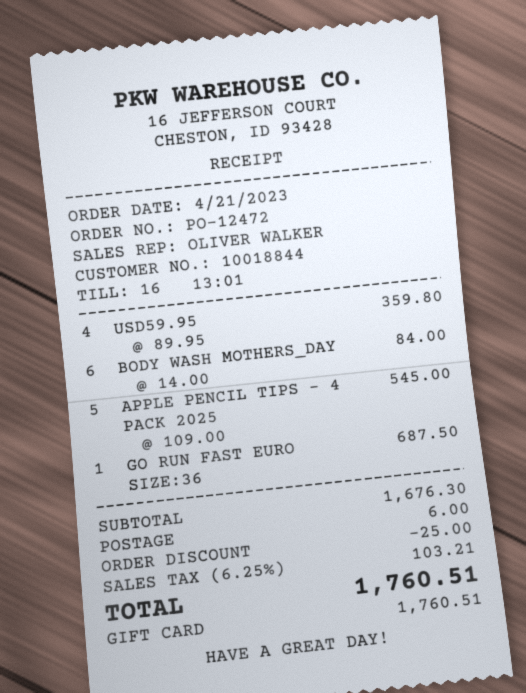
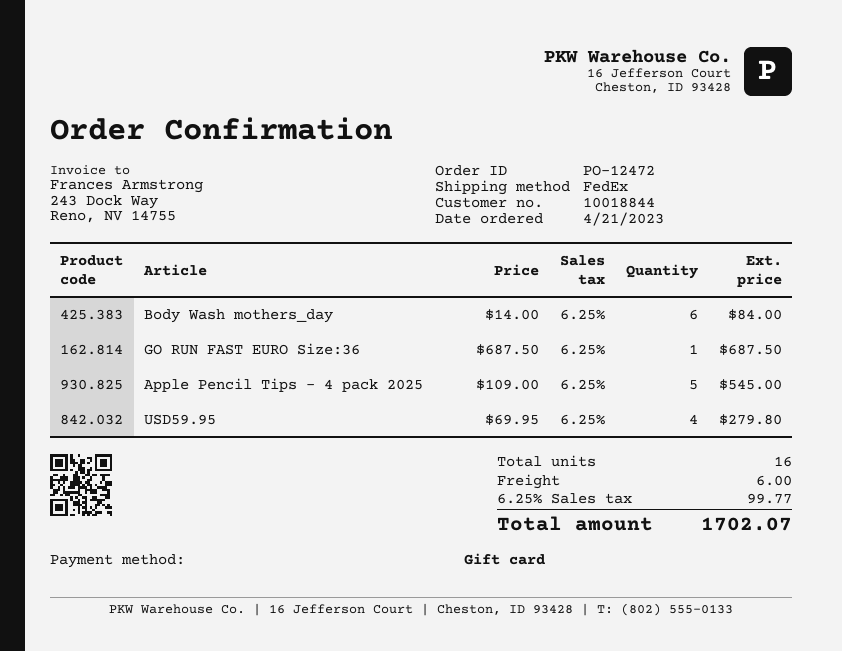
USD59.95: 4 x 89.95 = 359.80 -> 4 x 69.95 = 279.80
discount: 25.00 -> none
tax: 6.25% = 103.21 -> 6.25% = 99.77
total: 1760.51 -> 1702.07

